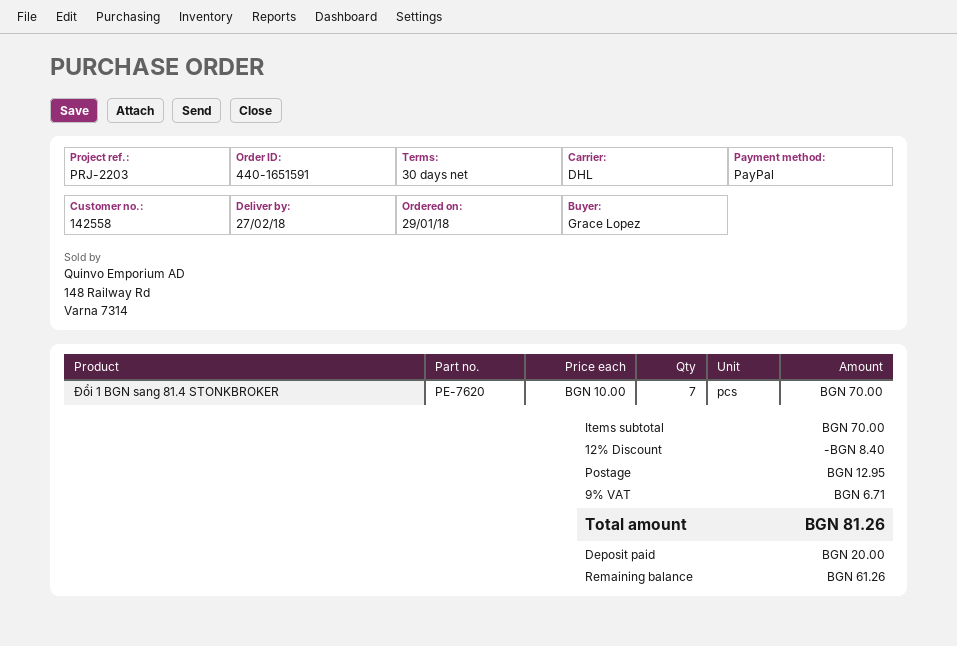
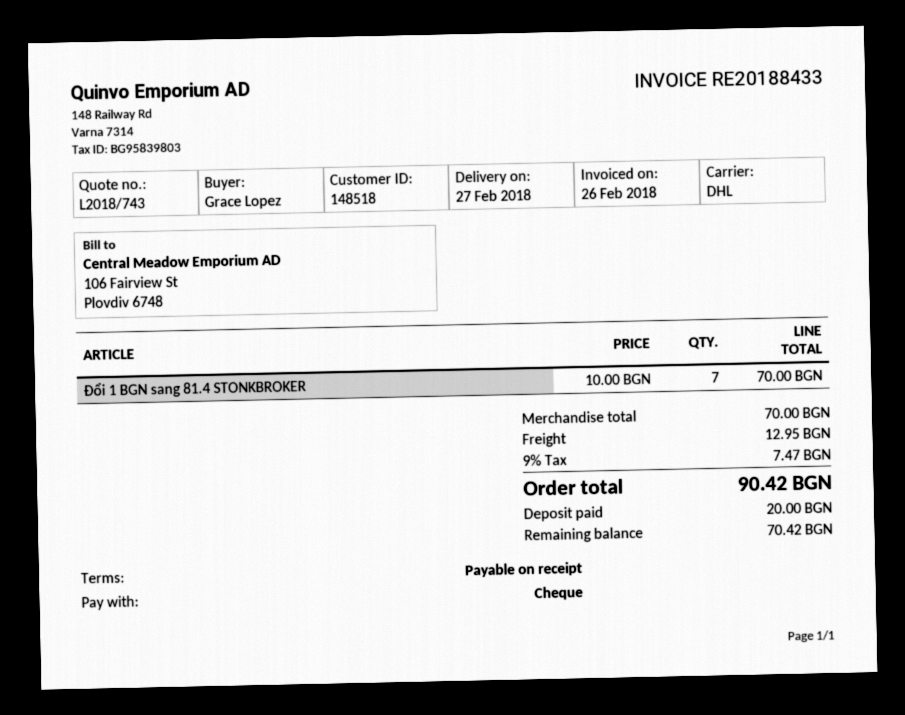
payment terms: 30 days -> on receipt
customer number: 142558 -> 148518
payment method: PayPal -> cheque
discount: 12% = 8.40 -> none
tax: 9% = 6.71 -> 9% = 7.47
total: 81.26 -> 90.42
balance: 61.26 -> 70.42

